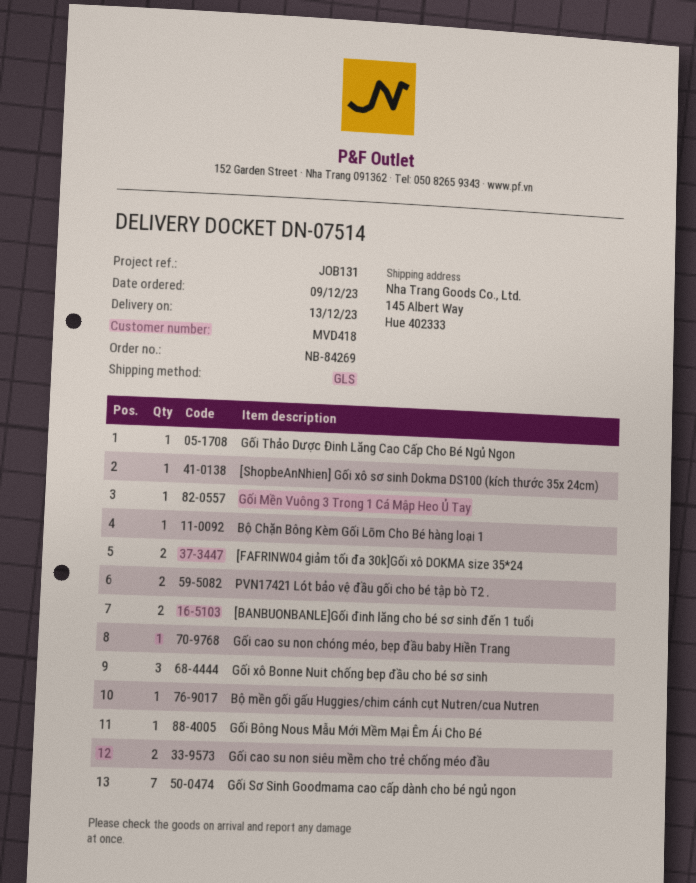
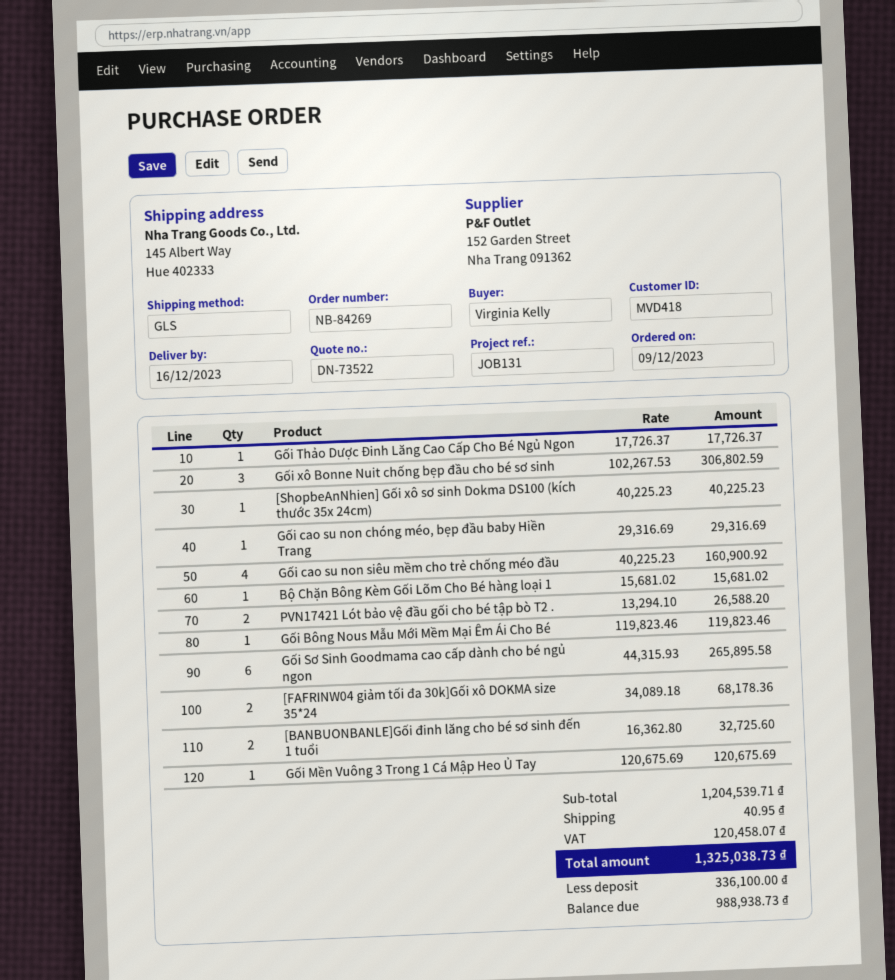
delivery date: 2023-12-13 -> 2023-12-16
Bộ mền gối gấu Huggies/chim cánh cụt Nutren/cua Nutren: 1 -> none
Gối cao su non siêu mềm cho trẻ chống méo đầu: 2 -> 4
Gối Sơ Sinh Goodmama cao cấp dành cho bé ngủ ngon: 7 -> 6

